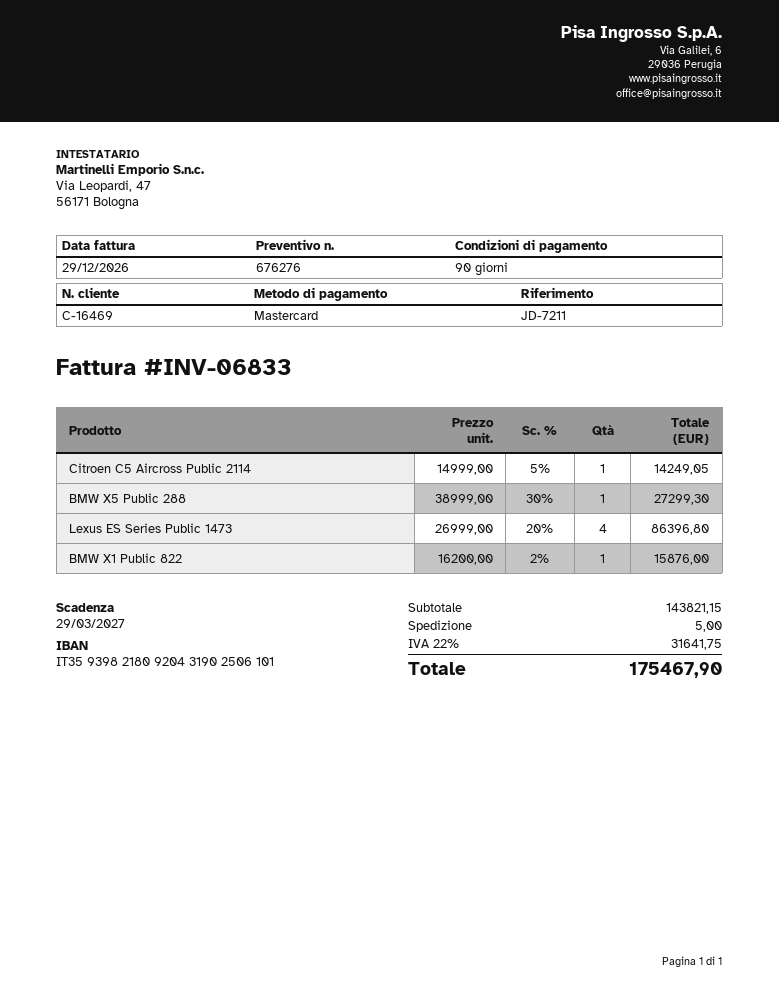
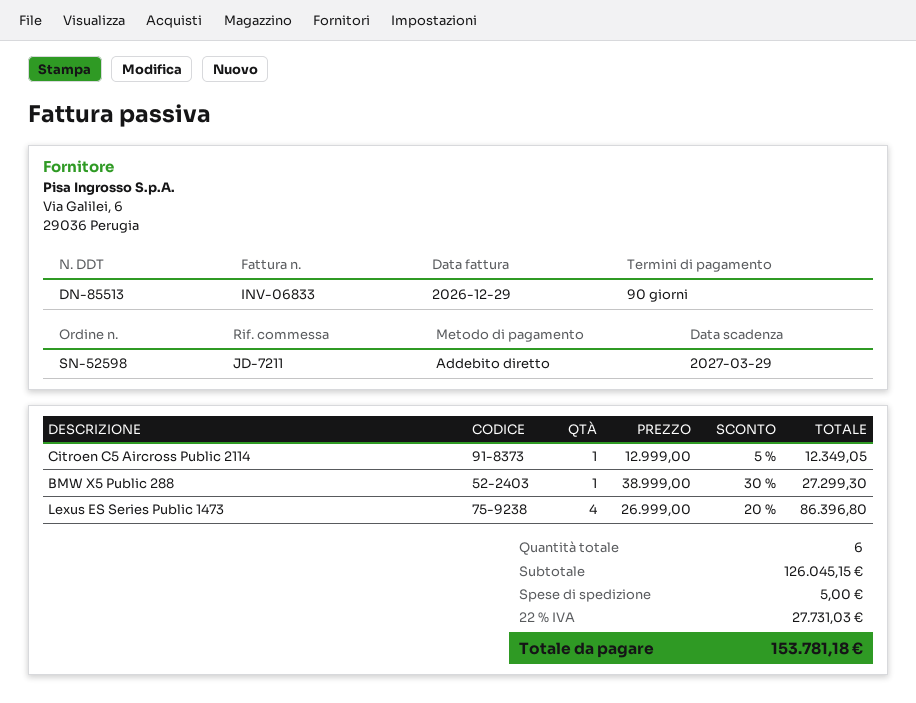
payment method: Mastercard -> direct debit
Citroen C5 Aircross Public 2114: 1 x 14999.00 - 5% = 14249.05 -> 1 x 12999.00 - 5% = 12349.05
BMW X1 Public 822: 1 x 16200.00 - 2% = 15876.00 -> none
subtotal: 143821.15 -> 126045.15
tax: 22% = 31641.75 -> 22% = 27731.03
total: 175467.90 -> 153781.18

